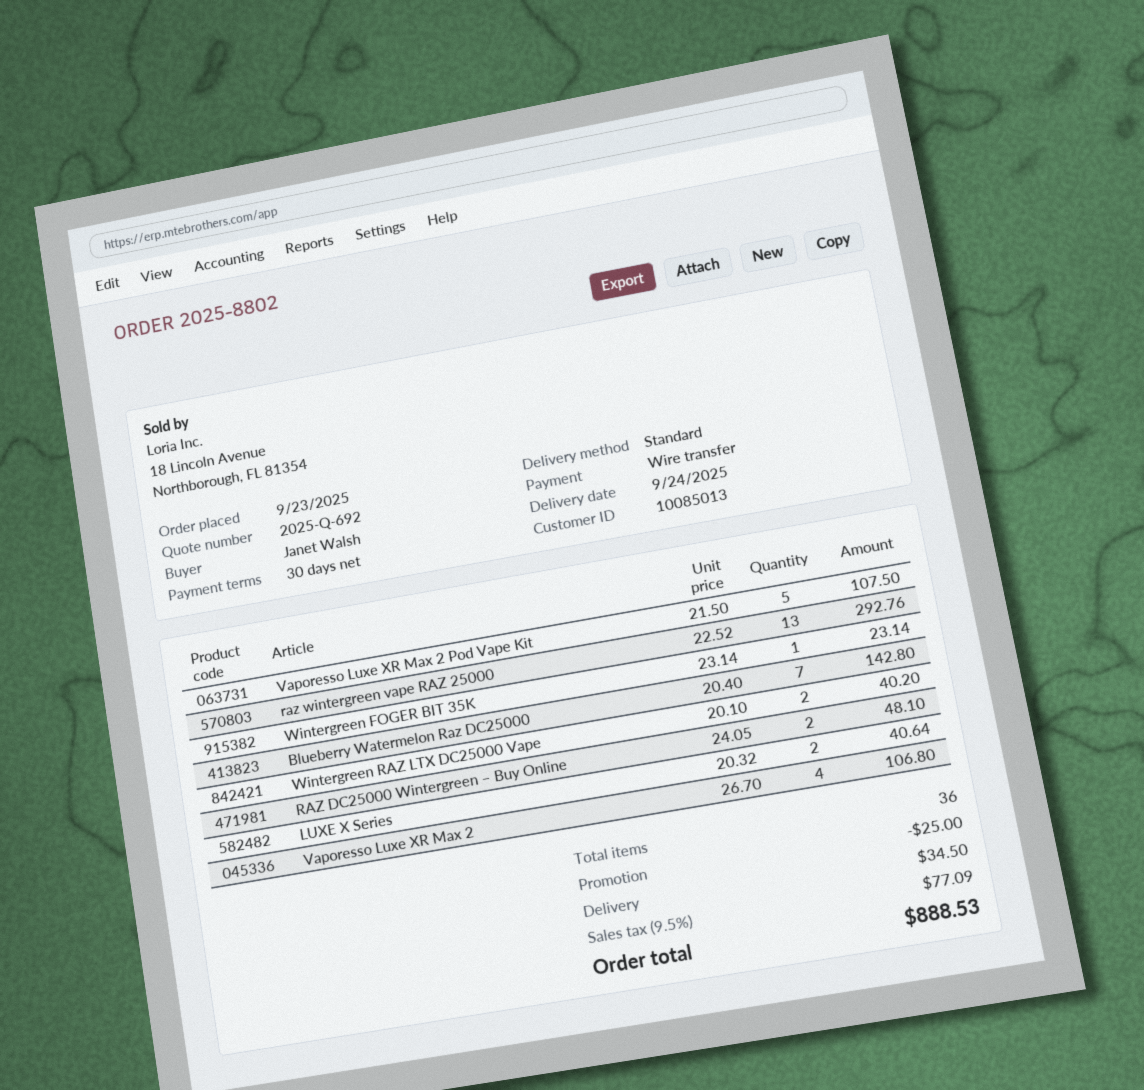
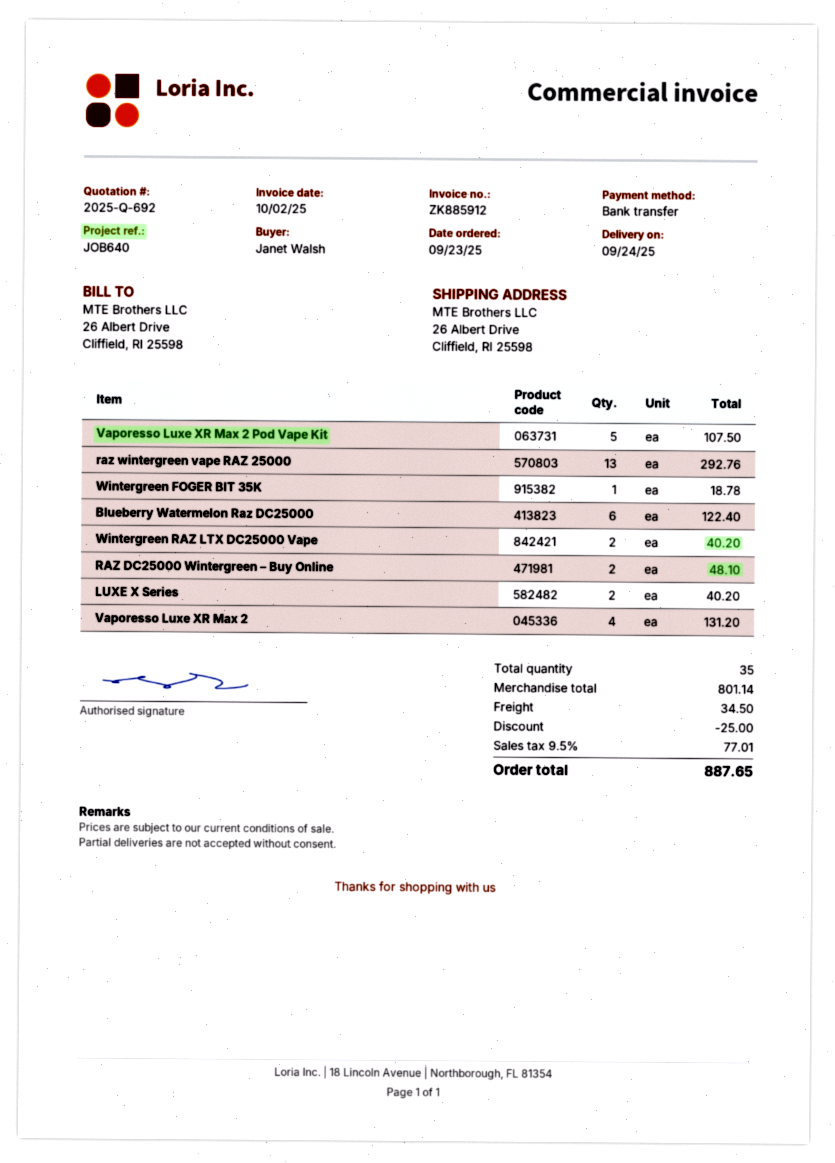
Wintergreen FOGER BIT 35K: 1 for 23.14 -> 1 for 18.78
Blueberry Watermelon Raz DC25000: 7 for 142.80 -> 6 for 122.40
LUXE X Series: 2 for 40.64 -> 2 for 40.20
Vaporesso Luxe XR Max 2: 4 for 106.80 -> 4 for 131.20
total quantity: 36 -> 35
tax: 9.5% = 77.09 -> 9.5% = 77.01
total: 888.53 -> 887.65

